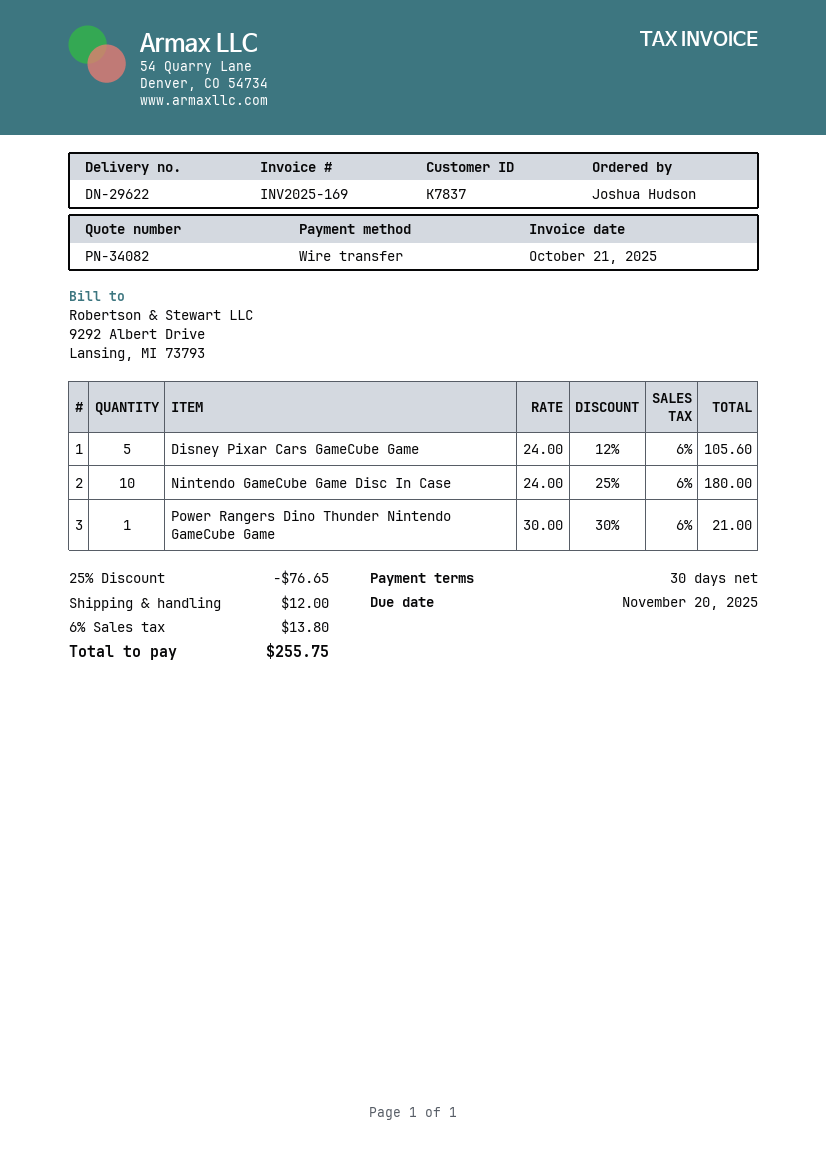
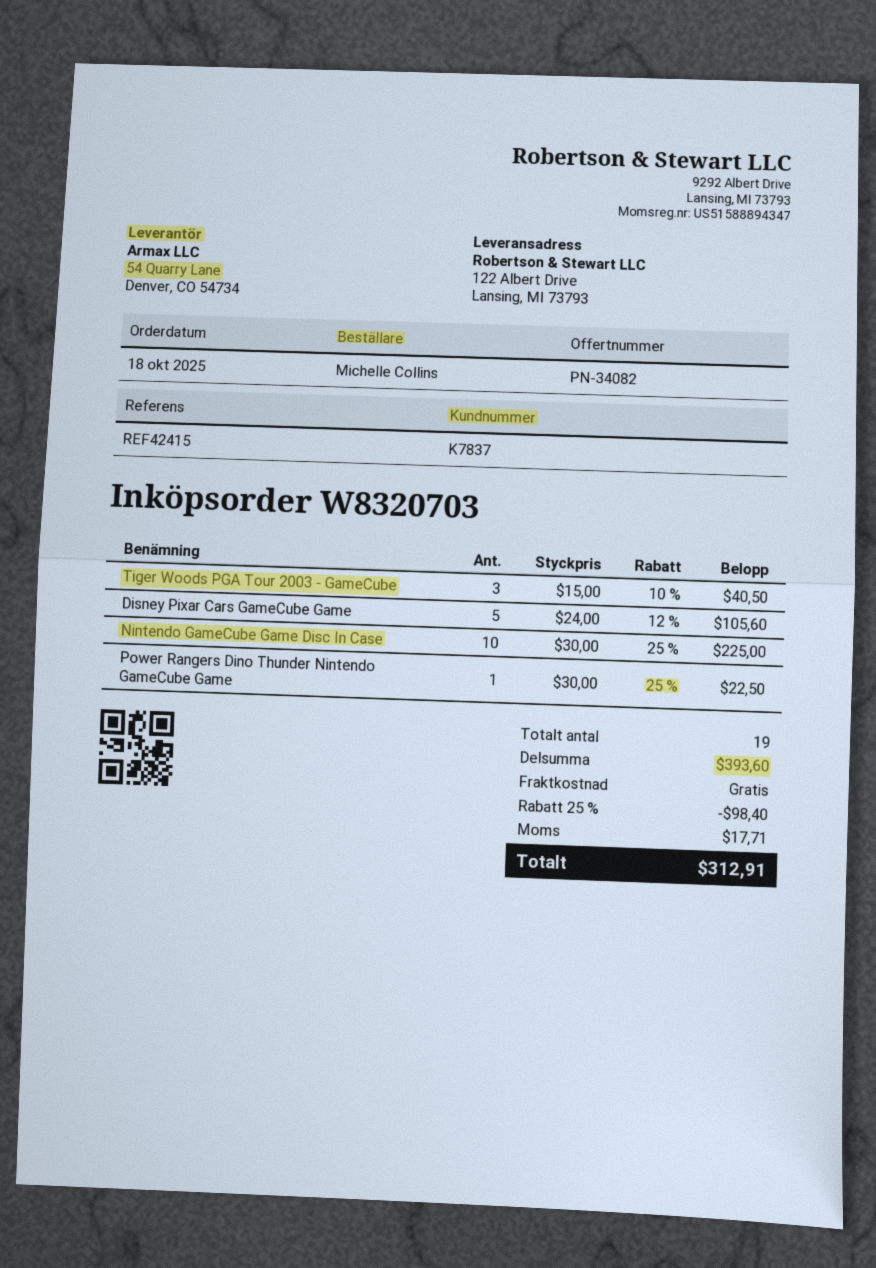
ordered by: Joshua Hudson -> Michelle Collins
Nintendo GameCube Game Disc In Case: 10 x 24.00 - 25% = 180.00 -> 10 x 30.00 - 25% = 225.00
Power Rangers Dino Thunder Nintendo GameCube Game: 1 x 30.00 - 30% = 21.00 -> 1 x 30.00 - 25% = 22.50
Tiger Woods PGA Tour 2003 - GameCube: none -> 3 x 15.00 - 10% = 40.50
discount: 25% = 76.65 -> 25% = 98.40
shipping: 12.00 -> 0.00
tax: 13.80 -> 17.71
total: 255.75 -> 312.91

